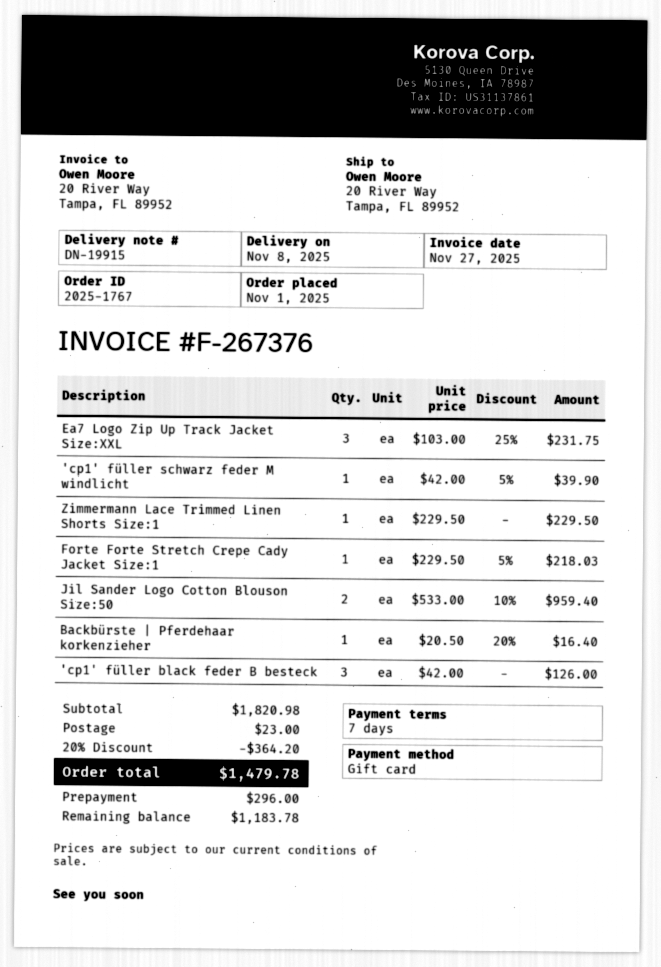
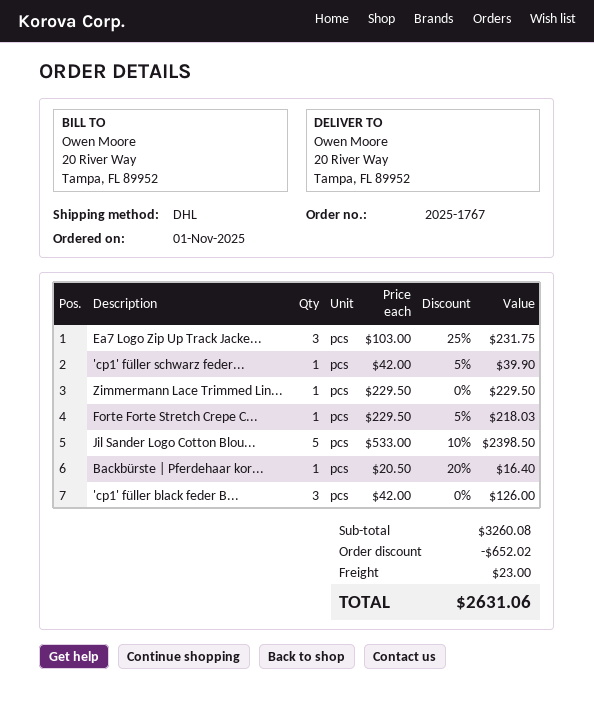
Jil Sander Logo Cotton Blouson Size:50: 2 x 533.00 - 10% = 959.40 -> 5 x 533.00 - 10% = 2398.50
subtotal: 1820.98 -> 3260.08
discount: 364.20 -> 652.02
total: 1479.78 -> 2631.06

